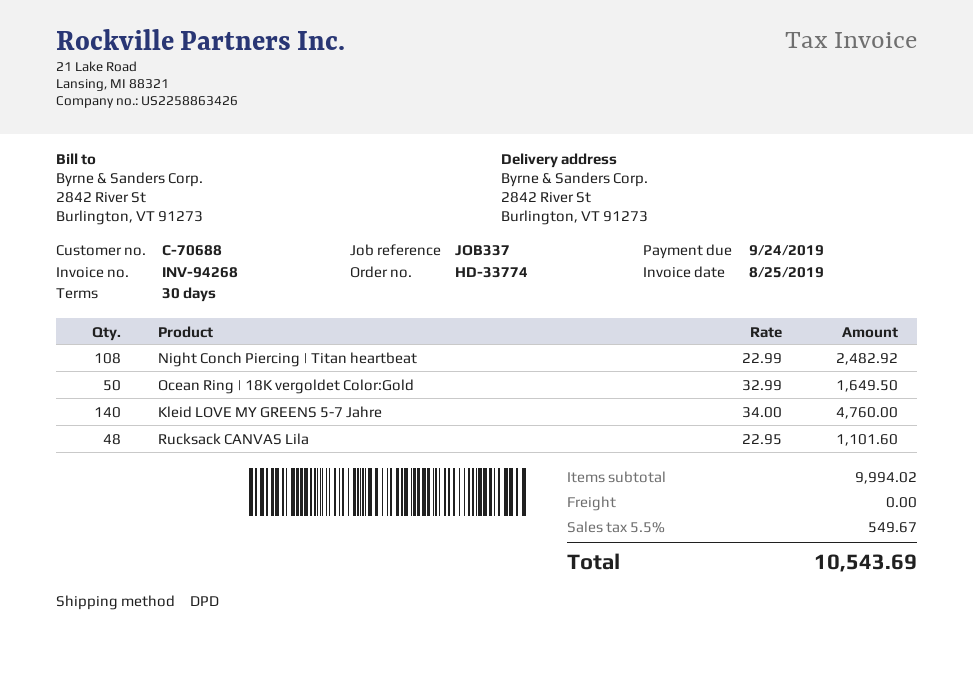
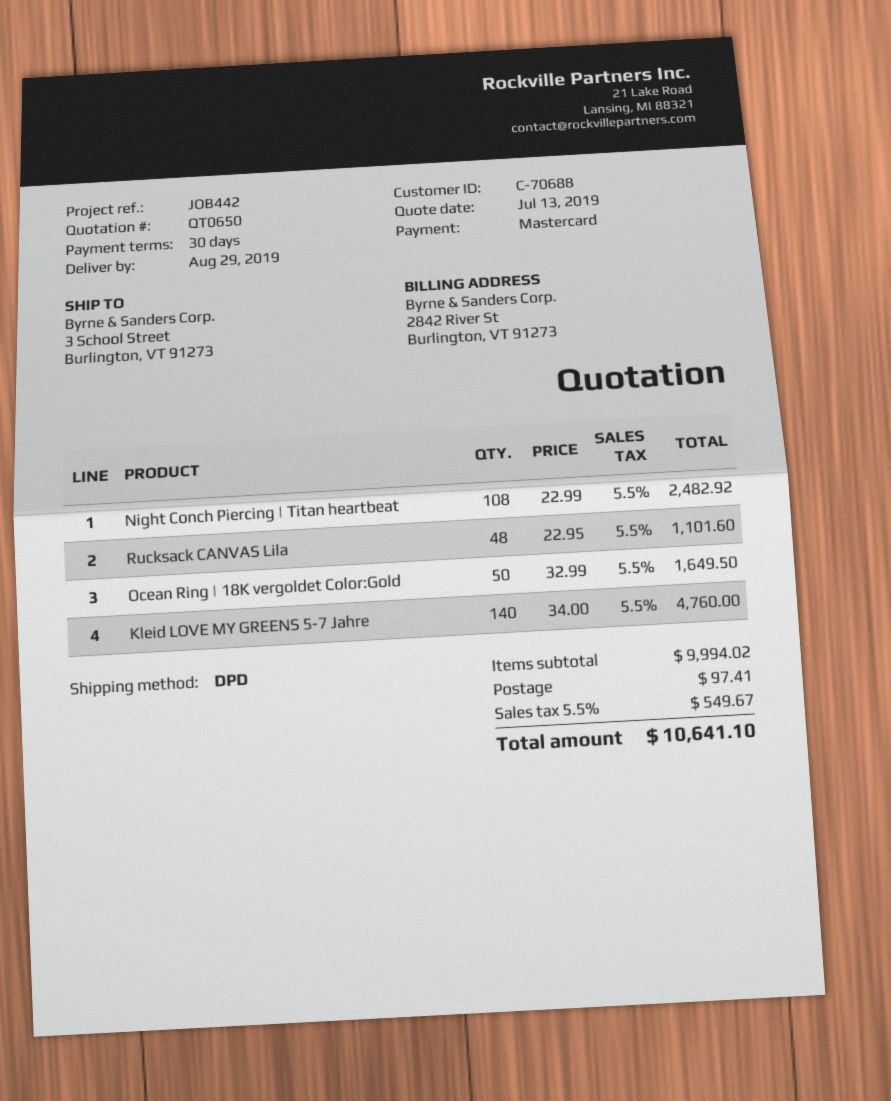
reference: JOB337 -> JOB442
ship to: 2842 River St, Burlington, VT 91273 -> 3 School Street, Burlington, VT 91273
shipping: 0.00 -> 97.41
total: 10543.69 -> 10641.10

